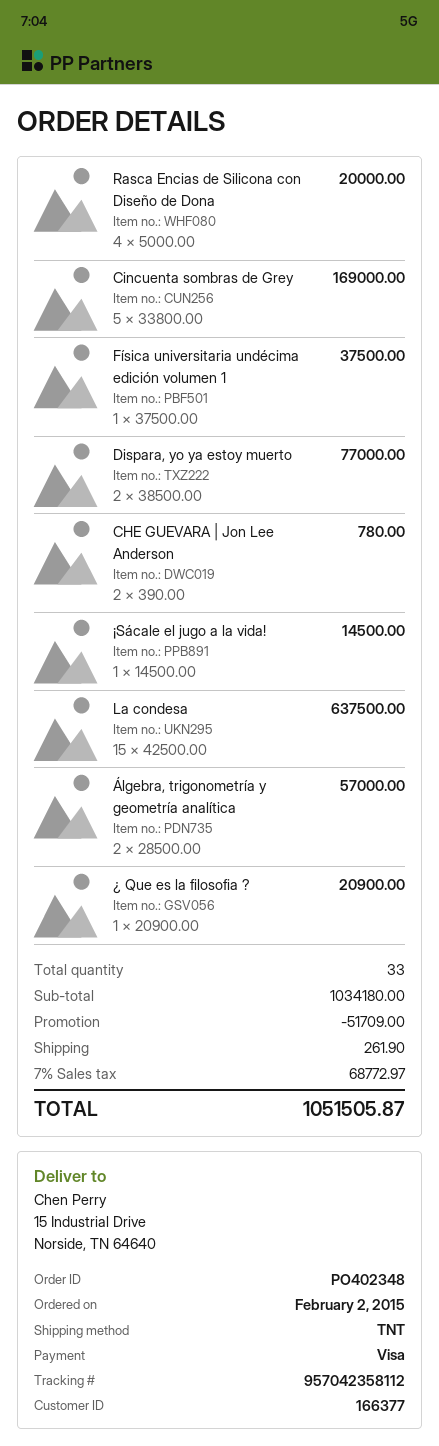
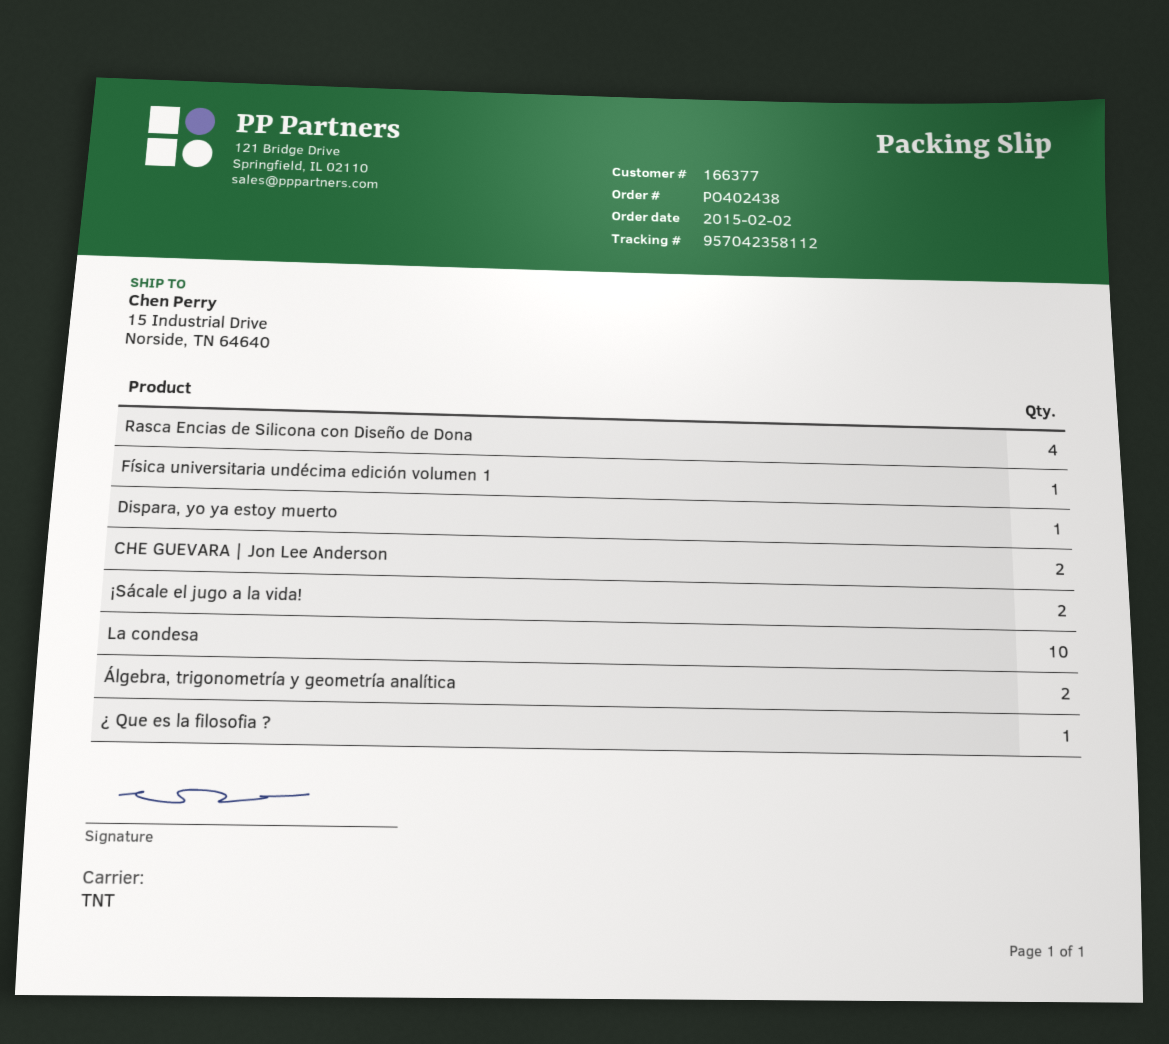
order number: PO402348 -> PO402438
Cincuenta sombras de Grey: 5 -> none
Dispara, yo ya estoy muerto: 2 -> 1
¡Sácale el jugo a la vida!: 1 -> 2
La condesa: 15 -> 10

